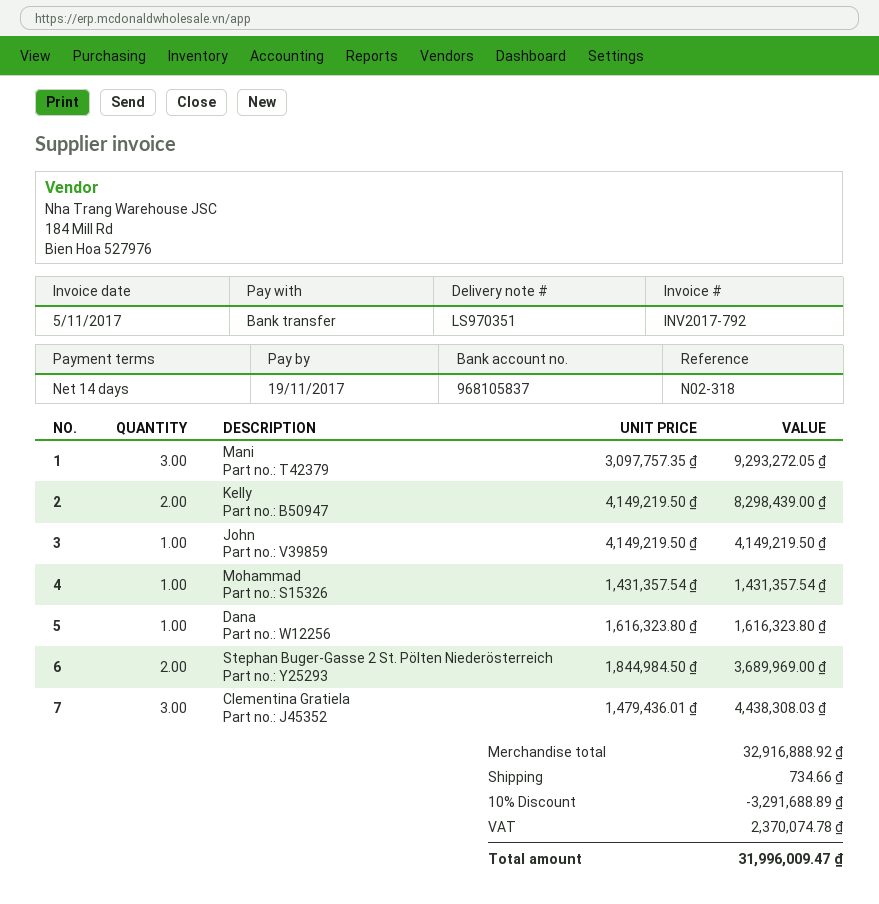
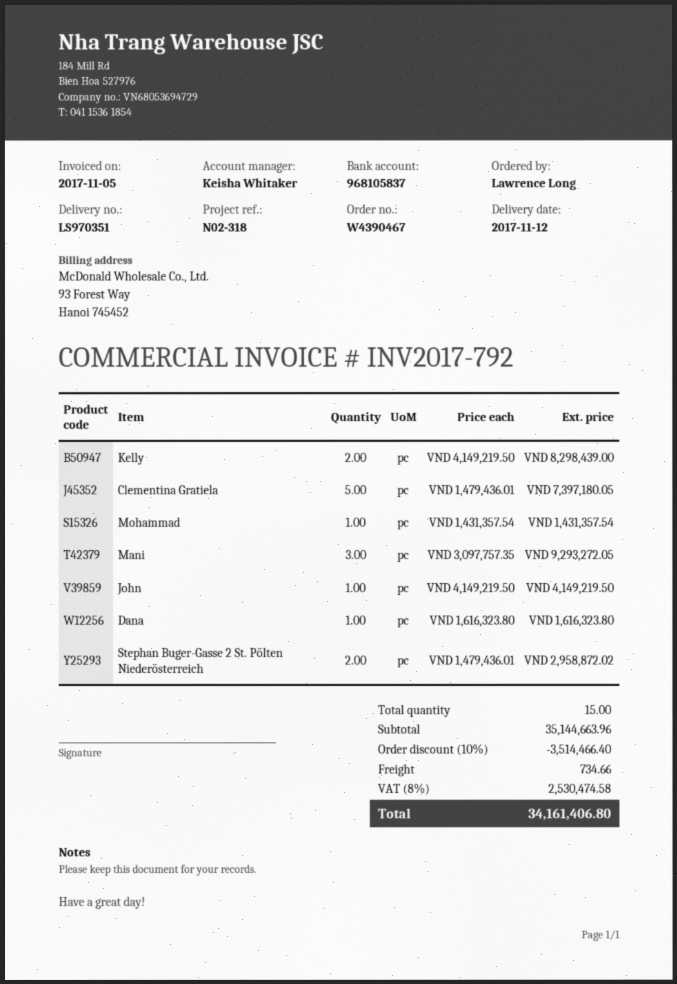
Stephan Buger-Gasse 2 St. Pölten Niederösterreich: 2 x 1844984.50 = 3689969.00 -> 2 x 1479436.01 = 2958872.02
Clementina Gratiela: 3 x 1479436.01 = 4438308.03 -> 5 x 1479436.01 = 7397180.05
subtotal: 32916888.92 -> 35144663.96
discount: 10% = 3291688.89 -> 10% = 3514466.40
tax: 2370074.78 -> 2530474.58
total: 31996009.47 -> 34161406.80

